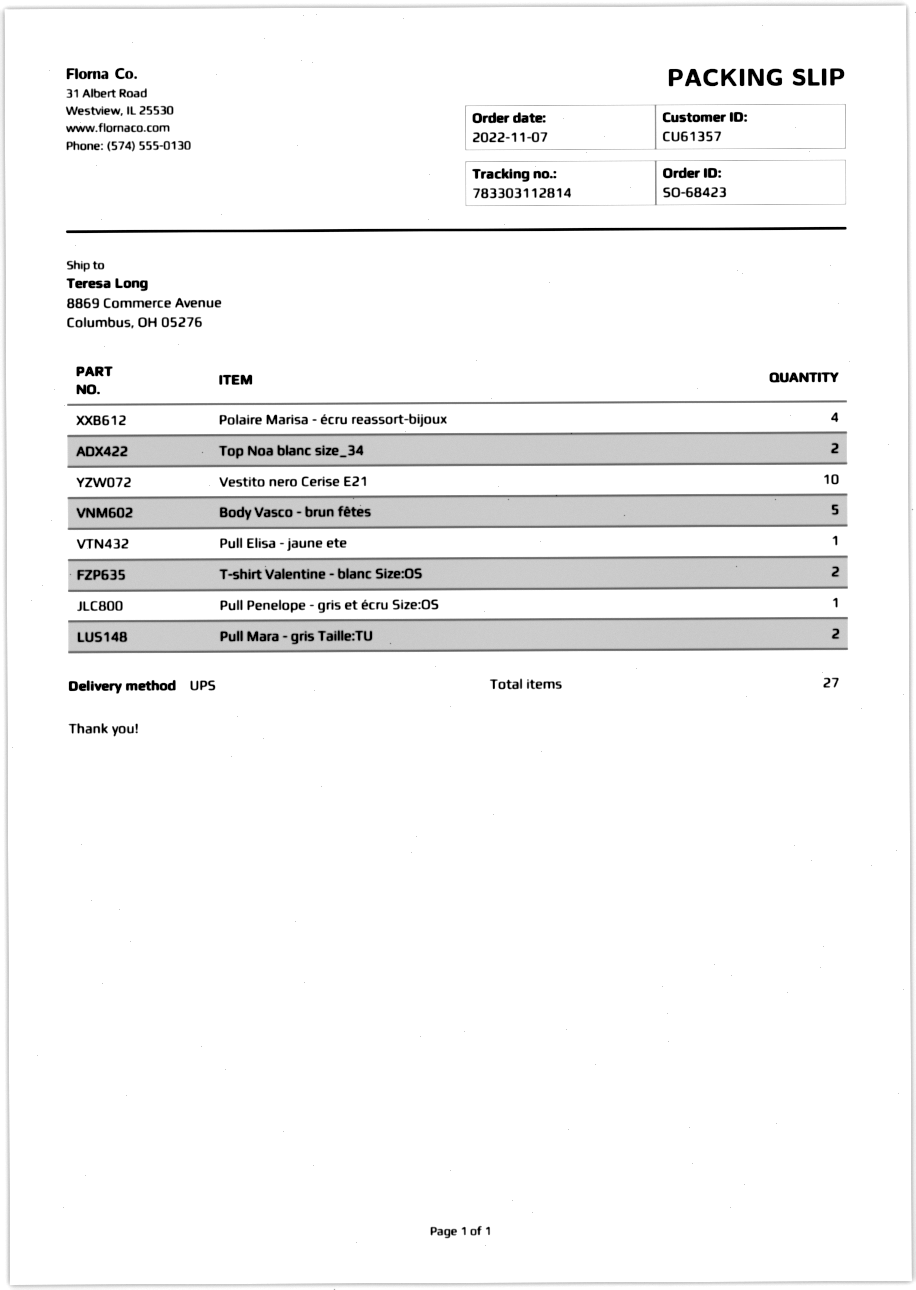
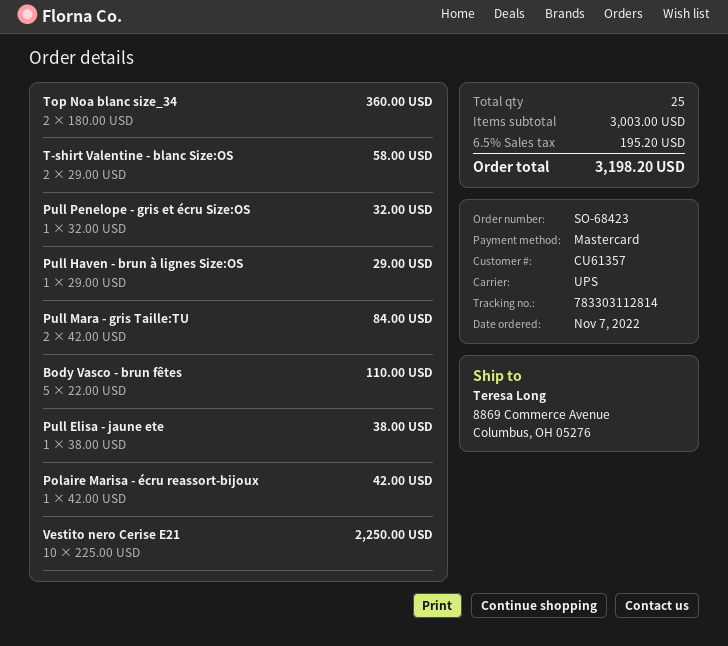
Polaire Marisa - écru reassort-bijoux: 4 -> 1
Pull Haven - brun à lignes Size:OS: none -> 1
total quantity: 27 -> 25

